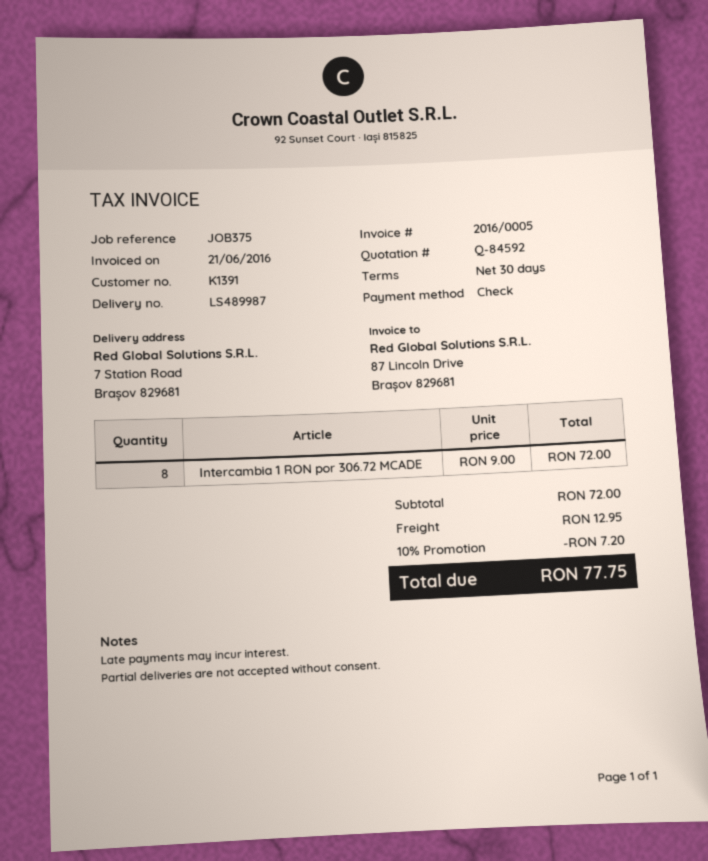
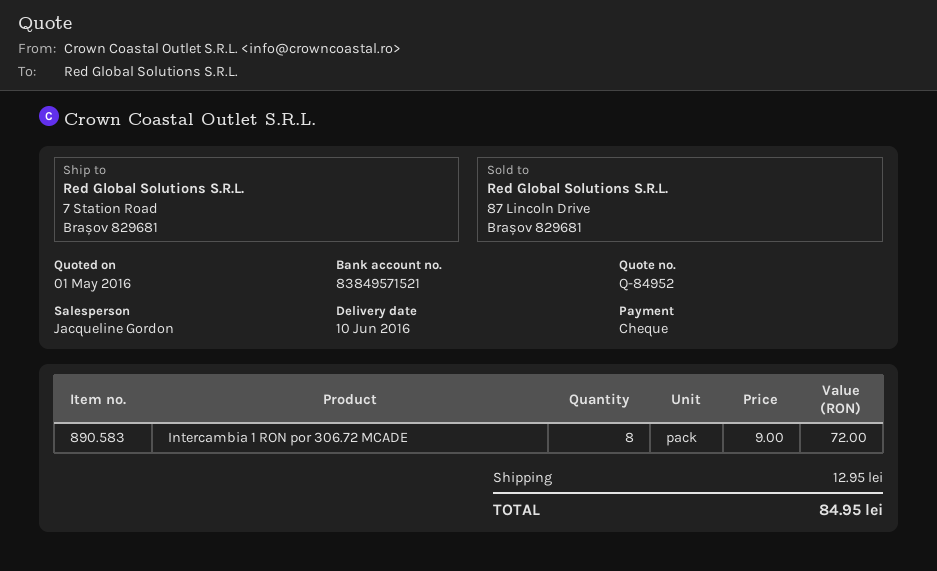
quote number: Q-84592 -> Q-84952
discount: 10% = 7.20 -> none
total: 77.75 -> 84.95

